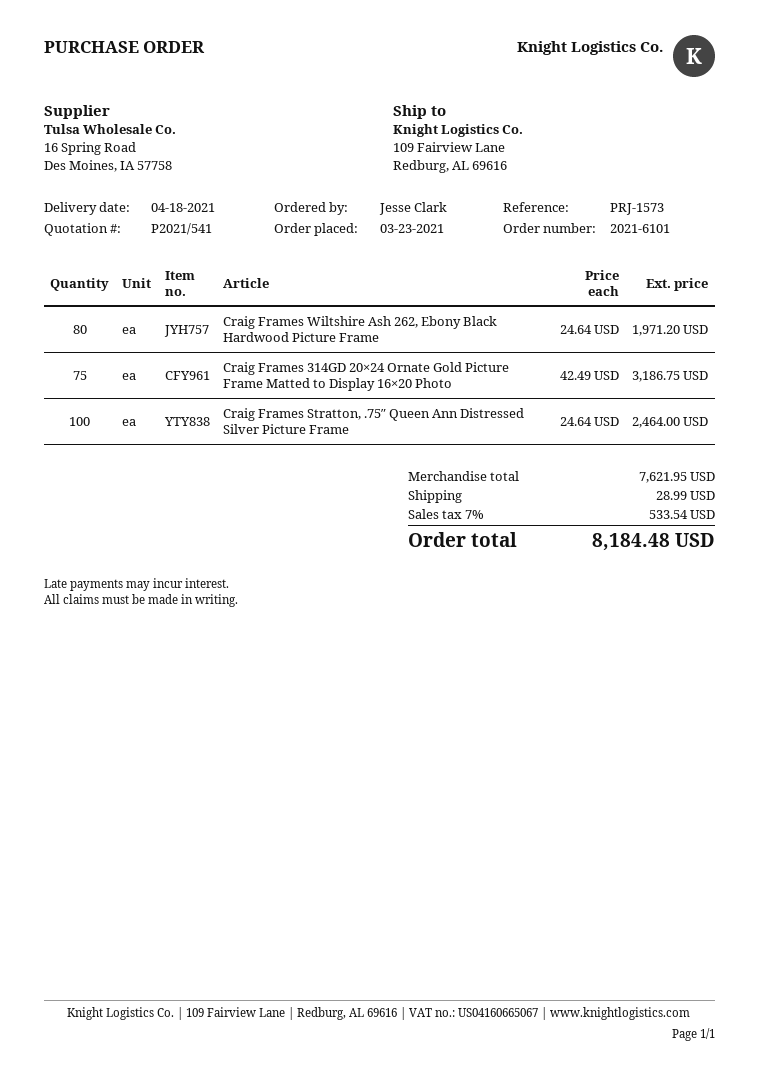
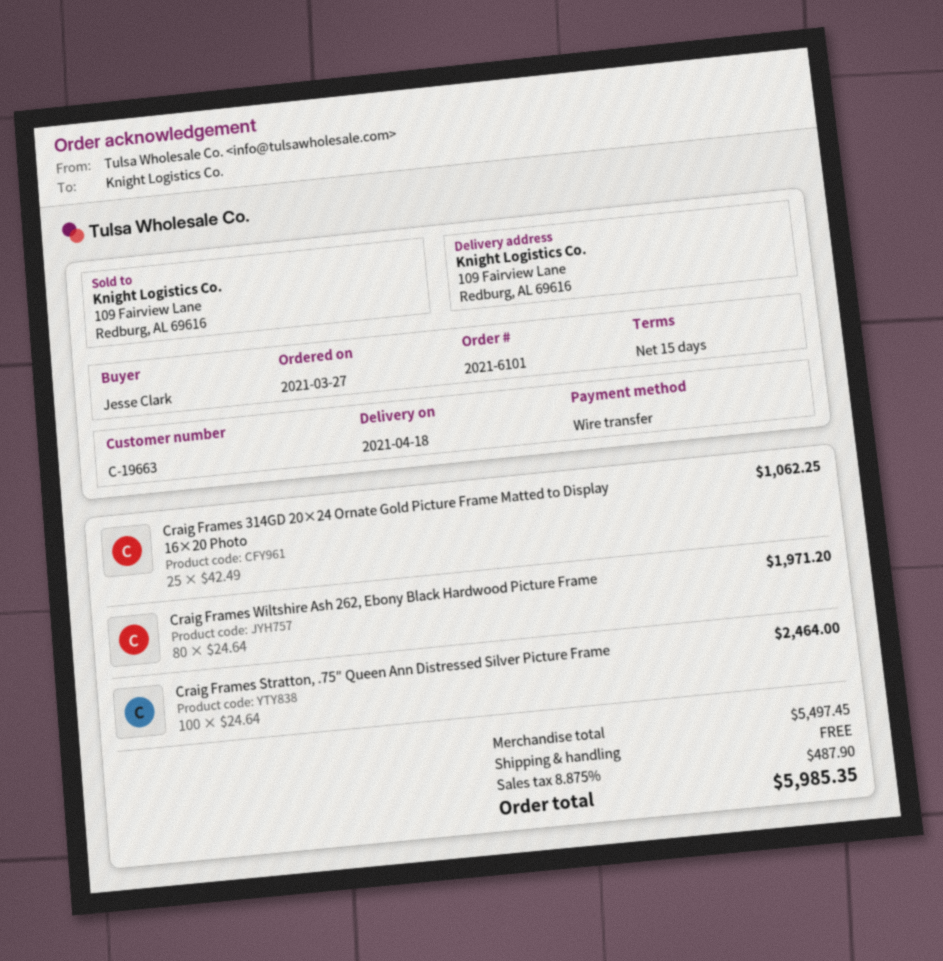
order date: 2021-03-23 -> 2021-03-27
Craig Frames 314GD 20×24 Ornate Gold Picture Frame Matted to Display 16×20 Photo: 75 x 42.49 = 3186.75 -> 25 x 42.49 = 1062.25
subtotal: 7621.95 -> 5497.45
shipping: 28.99 -> 0.00
tax: 7% = 533.54 -> 8.875% = 487.90
total: 8184.48 -> 5985.35

